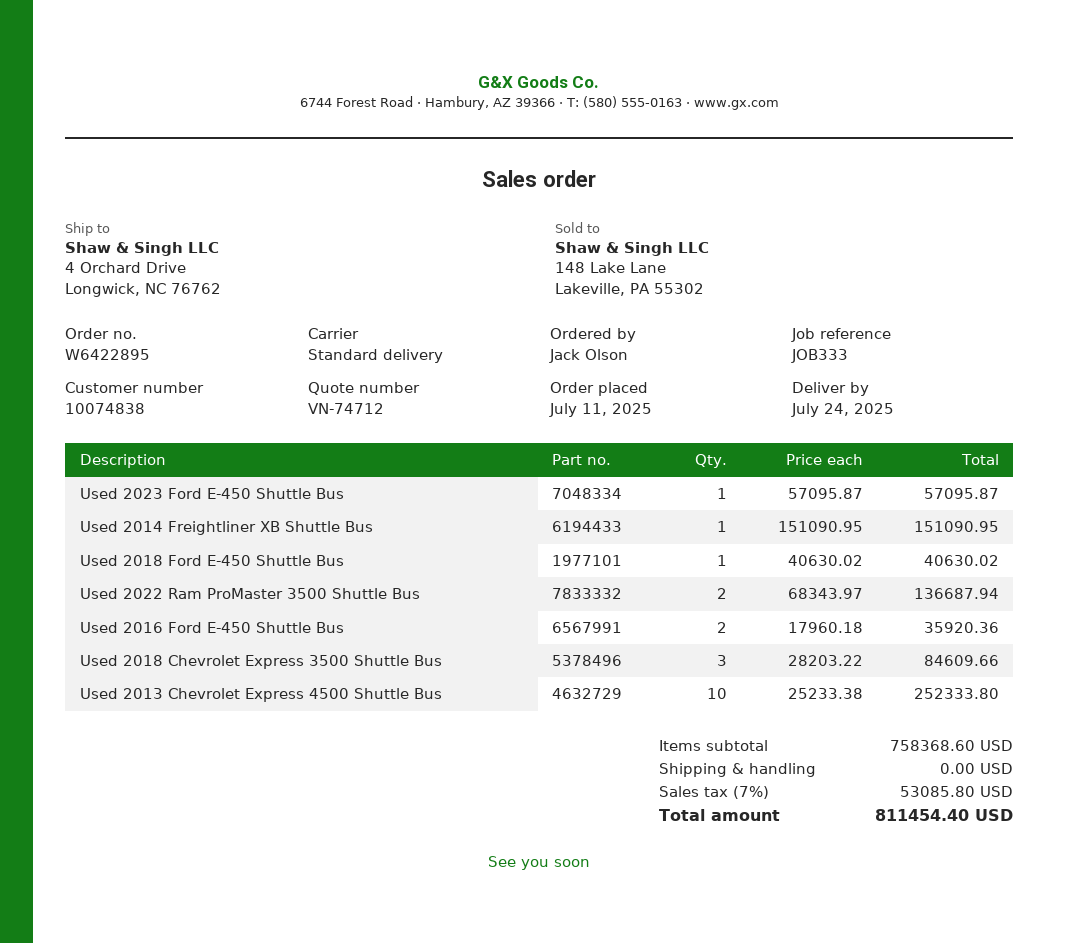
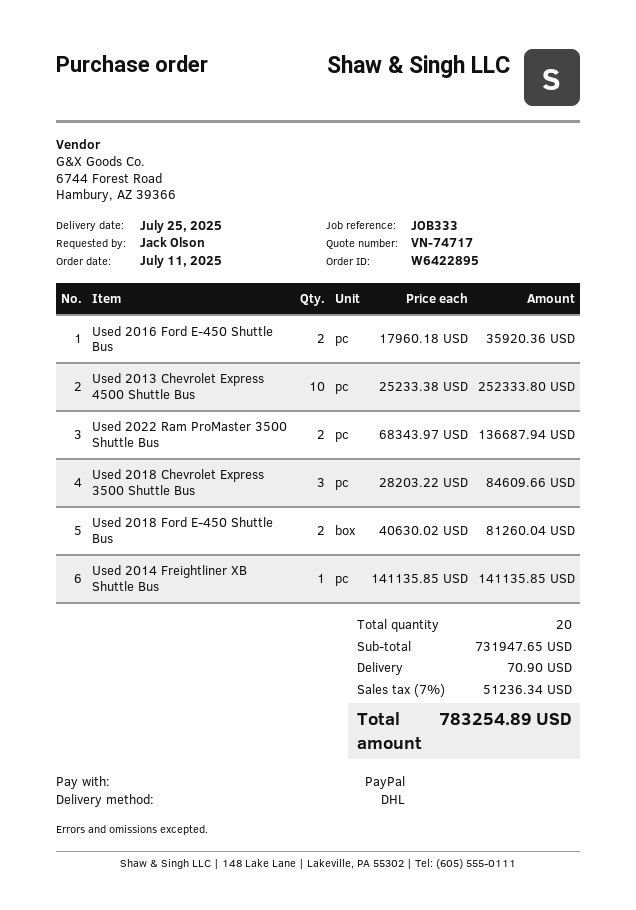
quote number: VN-74712 -> VN-74717
delivery date: 2025-07-24 -> 2025-07-25
shipping method: standard -> DHL
Used 2023 Ford E-450 Shuttle Bus: 1 x 57095.87 = 57095.87 -> none
Used 2014 Freightliner XB Shuttle Bus: 1 x 151090.95 = 151090.95 -> 1 x 141135.85 = 141135.85
Used 2018 Ford E-450 Shuttle Bus: 1 x 40630.02 = 40630.02 -> 2 x 40630.02 = 81260.04
subtotal: 758368.60 -> 731947.65
shipping: 0.00 -> 70.90
tax: 7% = 53085.80 -> 7% = 51236.34
total: 811454.40 -> 783254.89

